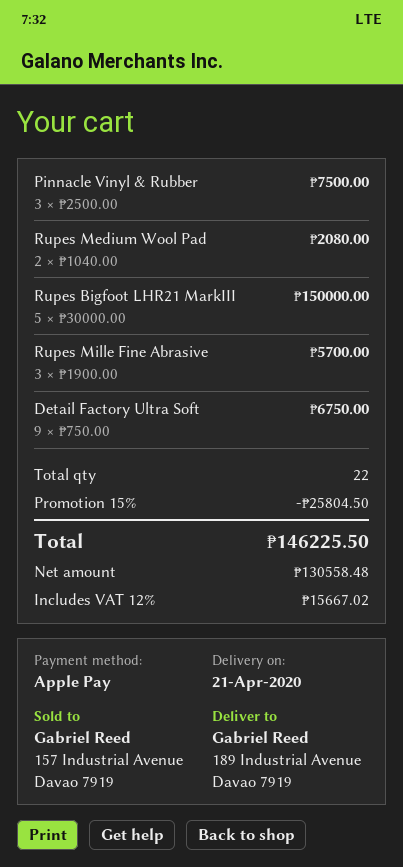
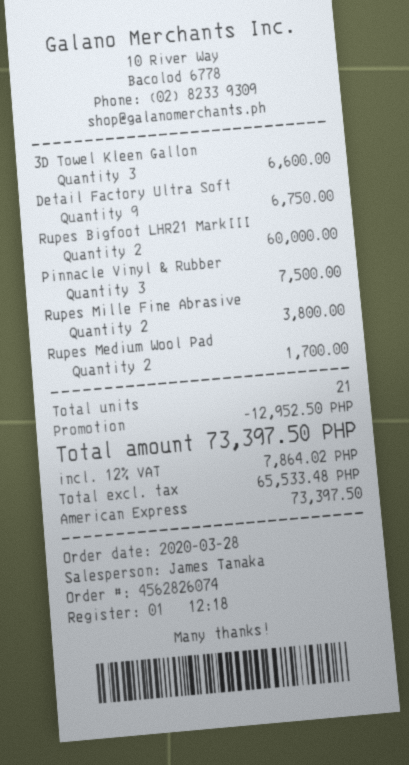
payment method: Apple Pay -> American Express
Rupes Medium Wool Pad: 2 for 2080.00 -> 2 for 1700.00
Rupes Bigfoot LHR21 MarkIII: 5 for 150000.00 -> 2 for 60000.00
Rupes Mille Fine Abrasive: 3 for 5700.00 -> 2 for 3800.00
3D Towel Kleen Gallon: none -> 3 for 6600.00
total quantity: 22 -> 21
discount: 25804.50 -> 12952.50
net: 130558.48 -> 65533.48
tax: 12% = 15667.02 -> 12% = 7864.02
total: 146225.50 -> 73397.50

